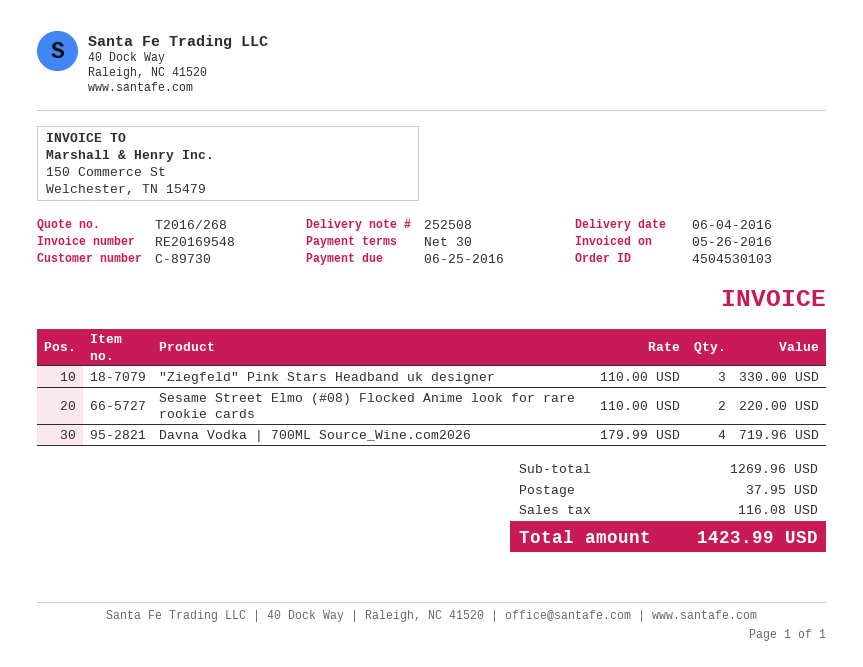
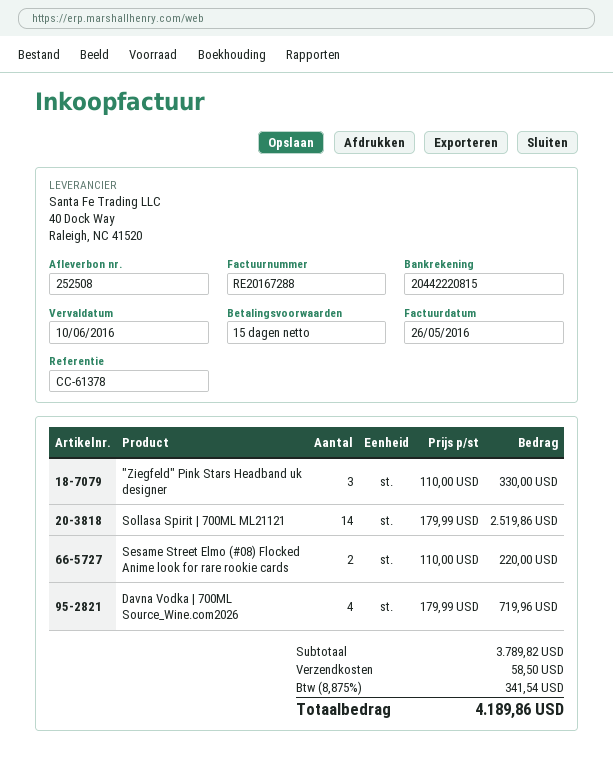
invoice number: RE20169548 -> RE20167288
payment terms: 30 days -> 15 days
due date: 2016-06-25 -> 2016-06-10
Sollasa Spirit | 700ML ML21121: none -> 14 x 179.99 = 2519.86
subtotal: 1269.96 -> 3789.82
shipping: 37.95 -> 58.50
tax: 116.08 -> 341.54
total: 1423.99 -> 4189.86

